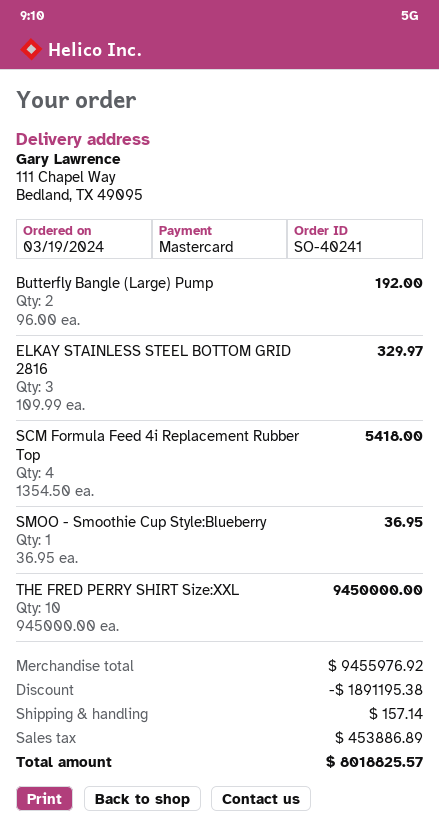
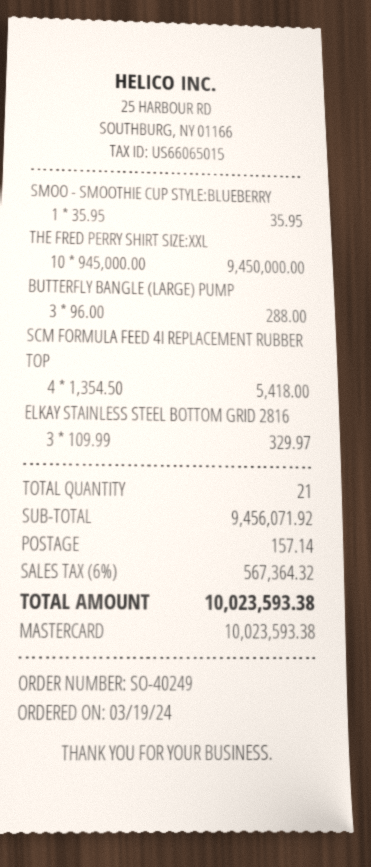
order number: SO-40241 -> SO-40249
Butterfly Bangle (Large) Pump: 2 x 96.00 = 192.00 -> 3 x 96.00 = 288.00
SMOO - Smoothie Cup Style:Blueberry: 1 x 36.95 = 36.95 -> 1 x 35.95 = 35.95
subtotal: 9455976.92 -> 9456071.92
discount: 1891195.38 -> none
tax: 453886.89 -> 567364.32
total: 8018825.57 -> 10023593.38

